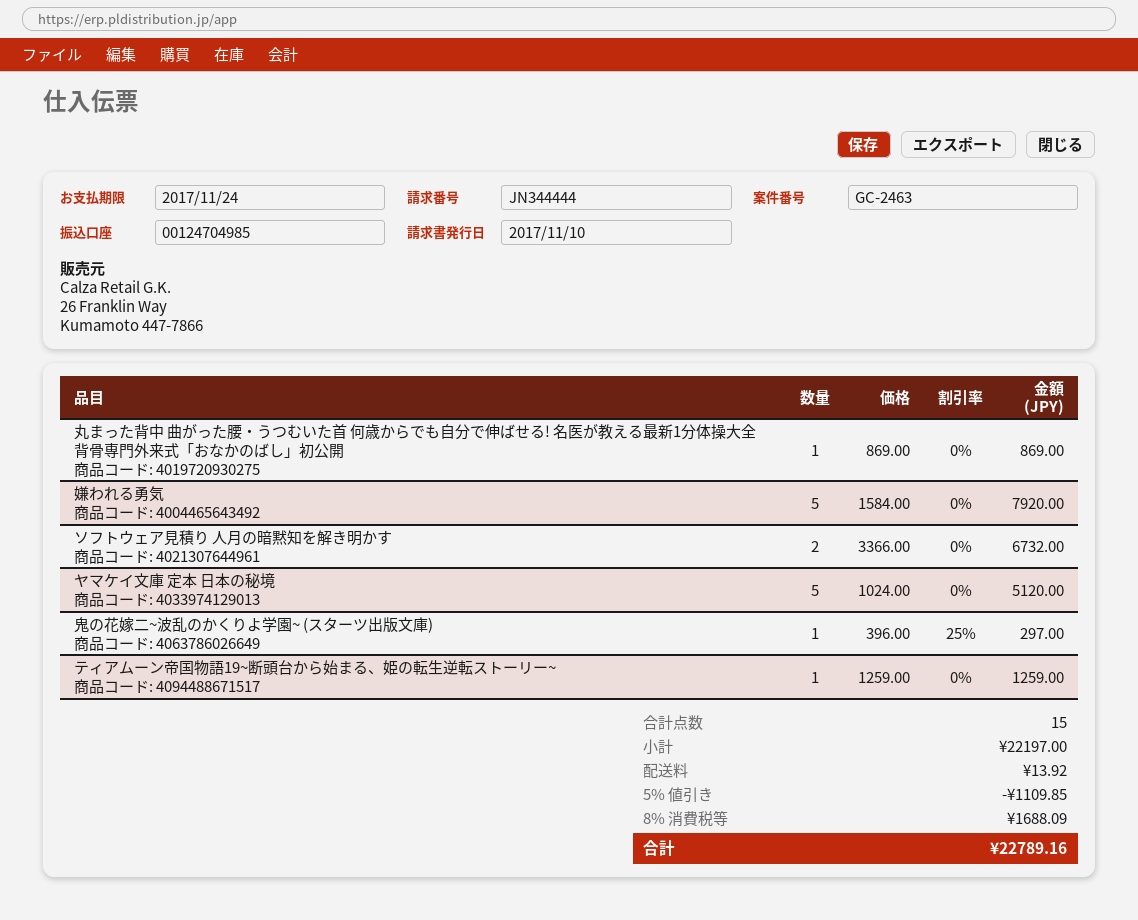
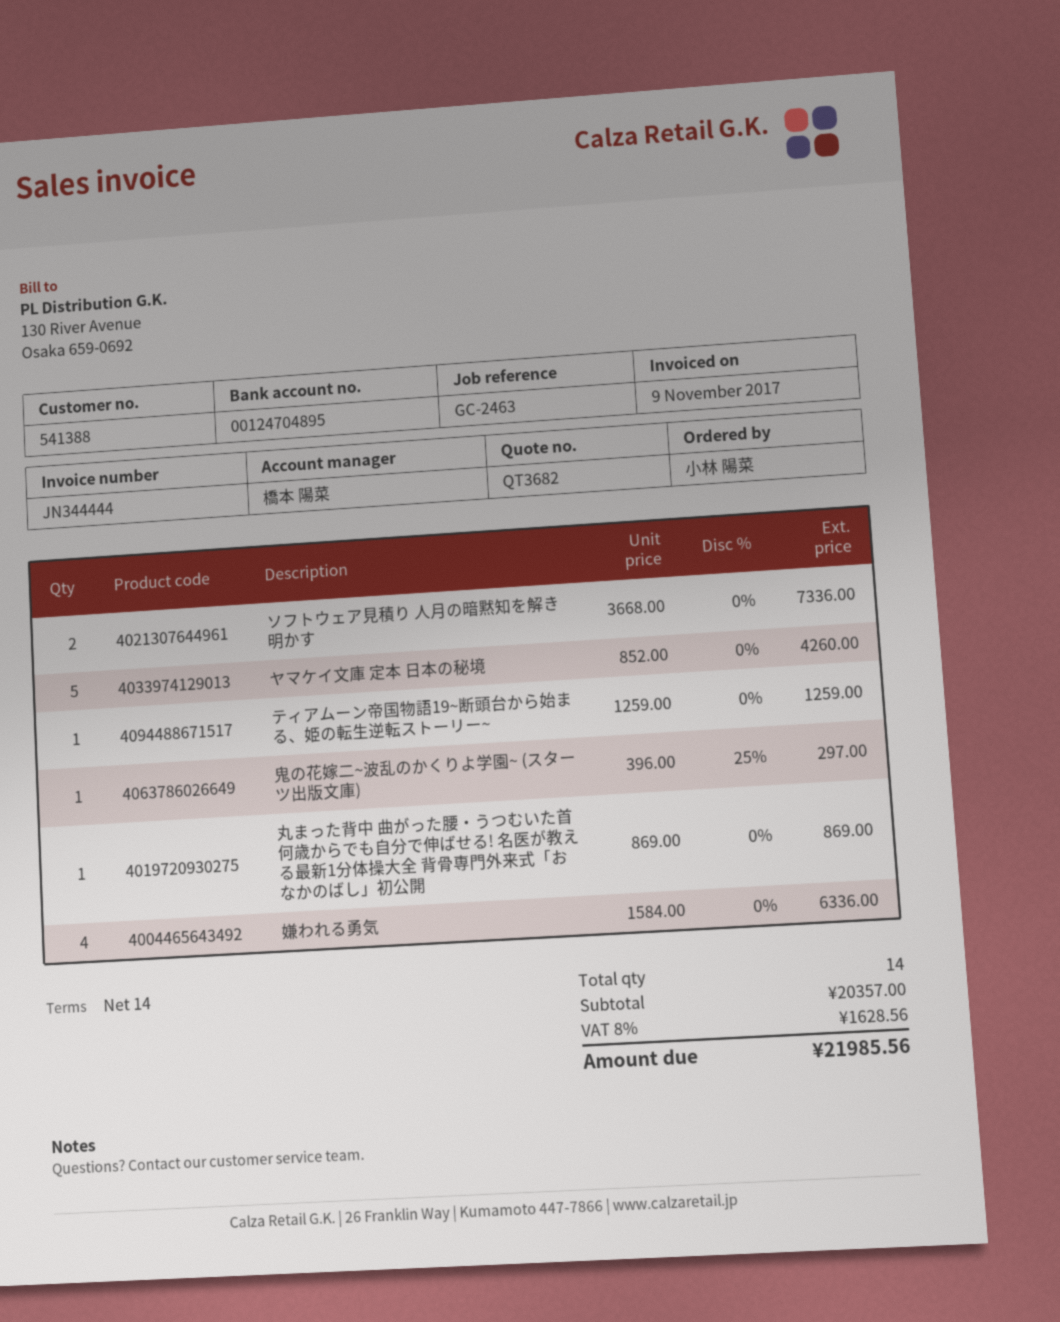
invoice date: 2017-11-10 -> 2017-11-09
bank account: 00124704985 -> 00124704895
嫌われる勇気: 5 x 1584.00 = 7920.00 -> 4 x 1584.00 = 6336.00
ソフトウェア見積り 人月の暗黙知を解き明かす: 2 x 3366.00 = 6732.00 -> 2 x 3668.00 = 7336.00
ヤマケイ文庫 定本 日本の秘境: 5 x 1024.00 = 5120.00 -> 5 x 852.00 = 4260.00
total quantity: 15 -> 14
subtotal: 22197.00 -> 20357.00
discount: 5% = 1109.85 -> none
shipping: 13.92 -> none
tax: 8% = 1688.09 -> 8% = 1628.56
total: 22789.16 -> 21985.56

